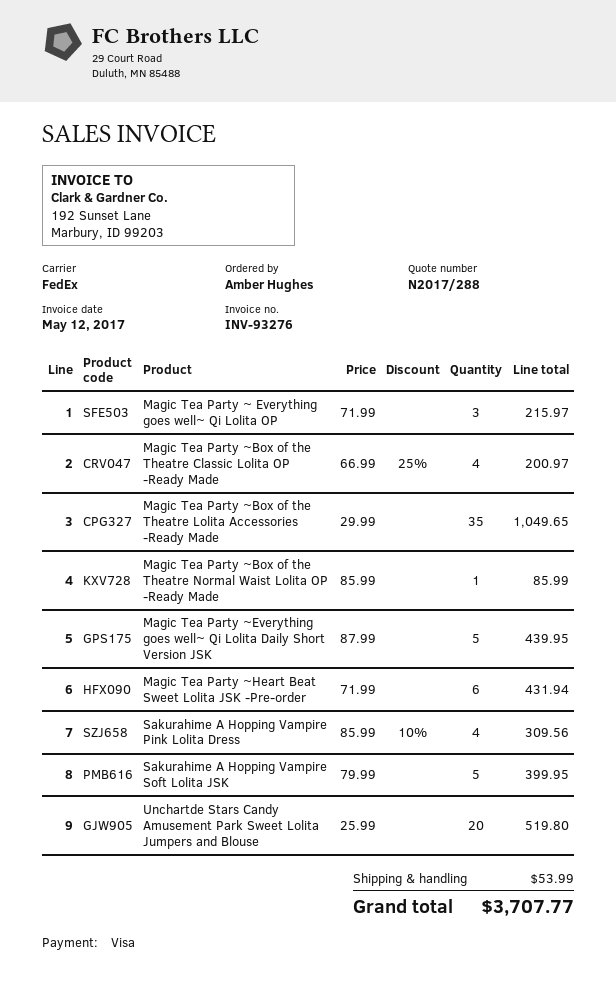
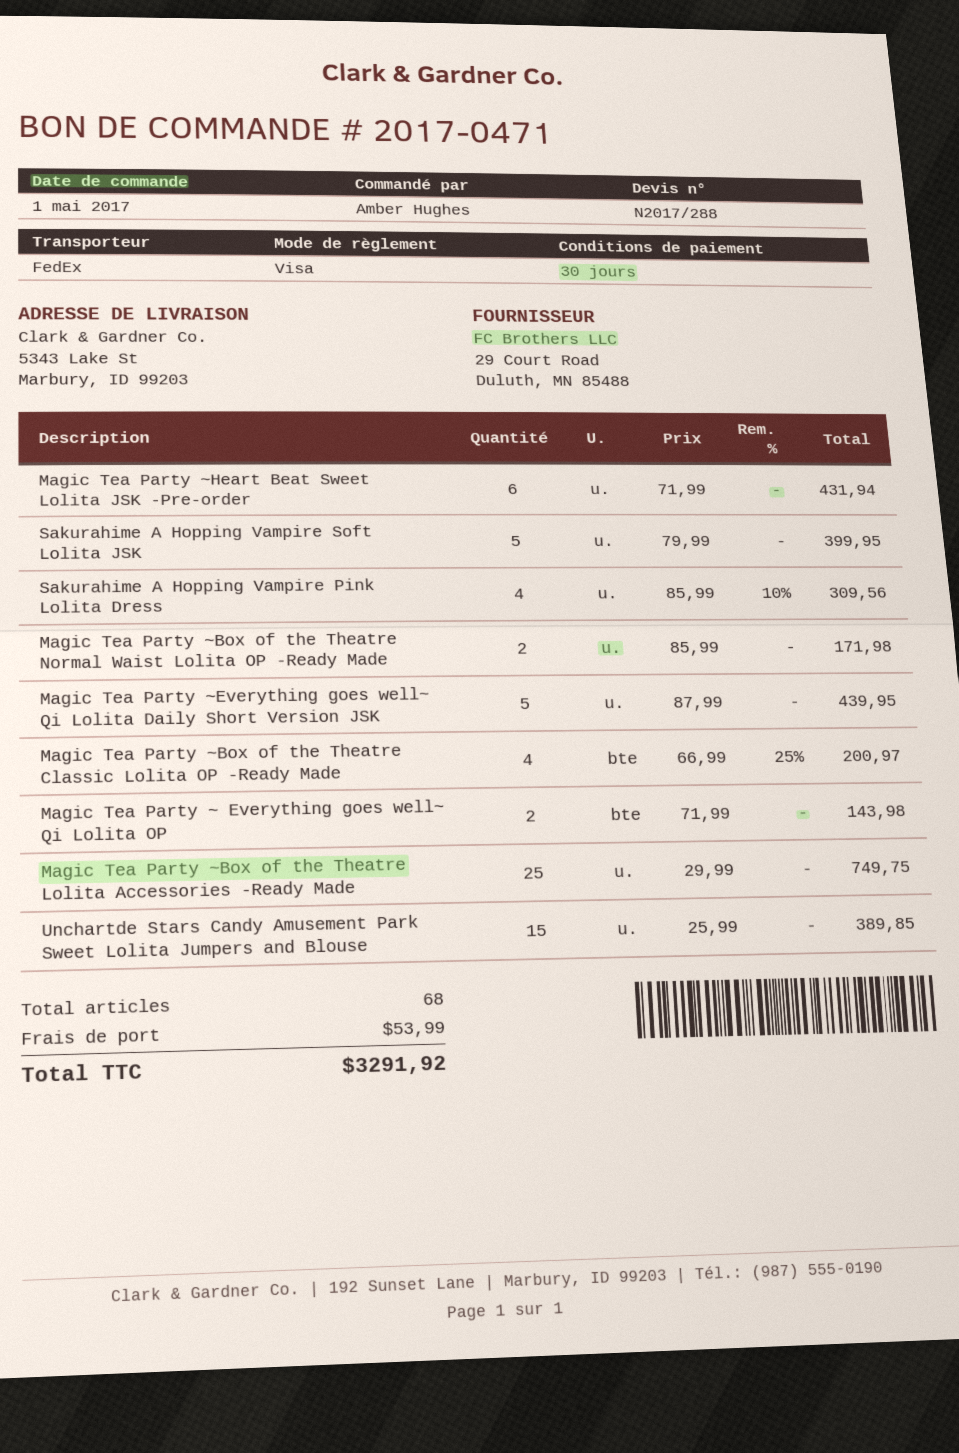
Magic Tea Party ~ Everything goes well~ Qi Lolita OP: 3 x 71.99 = 215.97 -> 2 x 71.99 = 143.98
Magic Tea Party ~Box of the Theatre Lolita Accessories -Ready Made: 35 x 29.99 = 1049.65 -> 25 x 29.99 = 749.75
Magic Tea Party ~Box of the Theatre Normal Waist Lolita OP -Ready Made: 1 x 85.99 = 85.99 -> 2 x 85.99 = 171.98
Unchartde Stars Candy Amusement Park Sweet Lolita Jumpers and Blouse: 20 x 25.99 = 519.80 -> 15 x 25.99 = 389.85
total: 3707.77 -> 3291.92

